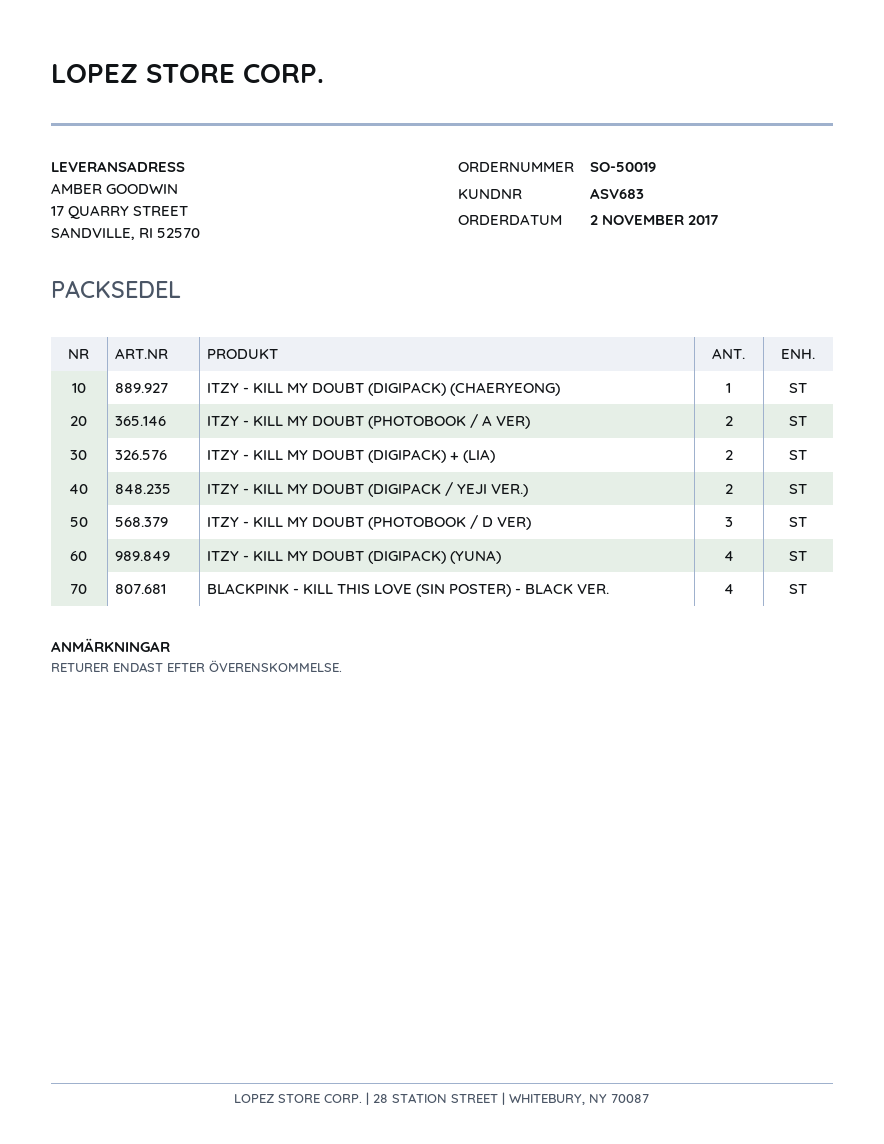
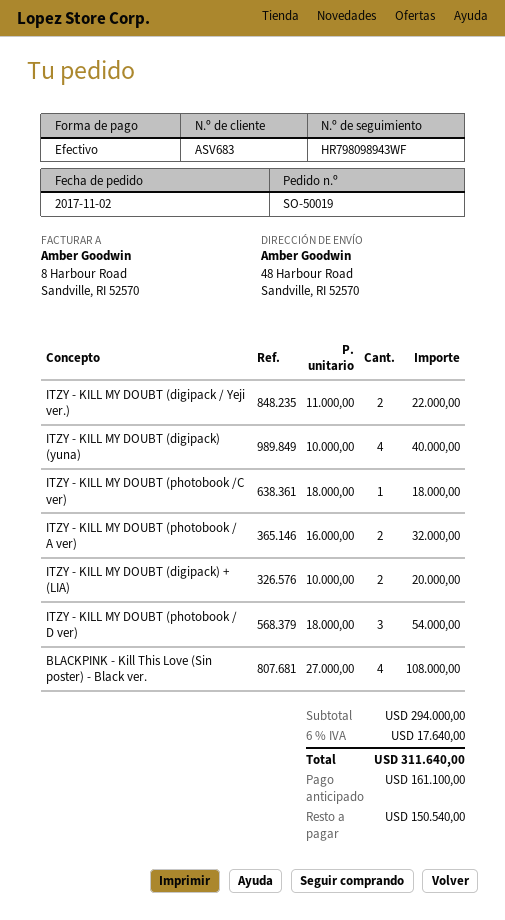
ship to: 17 QUARRY STREET, SANDVILLE, RI 52570 -> 48 Harbour Road, Sandville, RI 52570
ITZY - KILL MY DOUBT (DIGIPACK) (CHAERYEONG): 1 -> none
ITZY - KILL MY DOUBT (photobook /C ver): none -> 1

